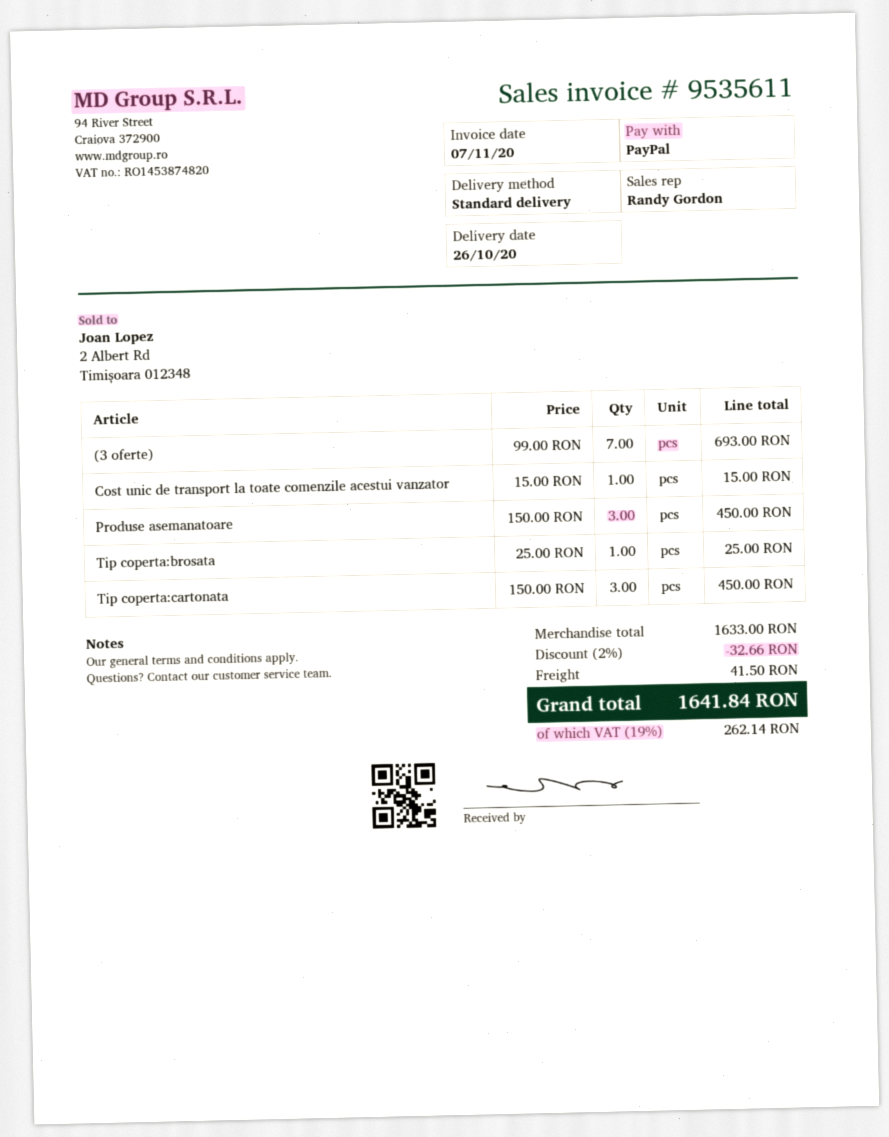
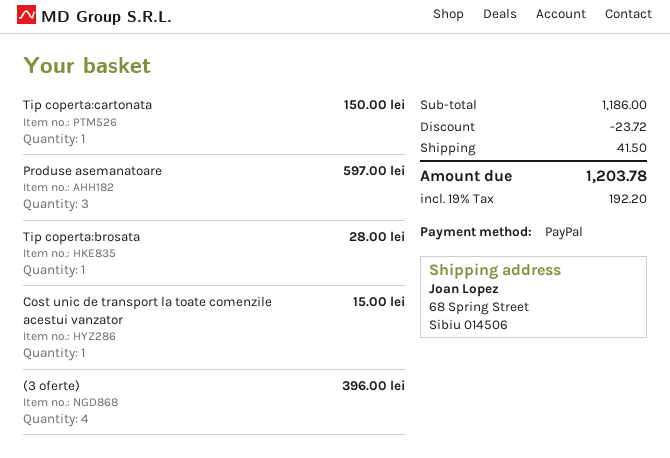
(3 oferte): 7 for 693.00 -> 4 for 396.00
Produse asemanatoare: 3 for 450.00 -> 3 for 597.00
Tip coperta:brosata: 1 for 25.00 -> 1 for 28.00
Tip coperta:cartonata: 3 for 450.00 -> 1 for 150.00
subtotal: 1633.00 -> 1186.00
discount: 32.66 -> 23.72
tax: 19% = 262.14 -> 19% = 192.20
total: 1641.84 -> 1203.78

